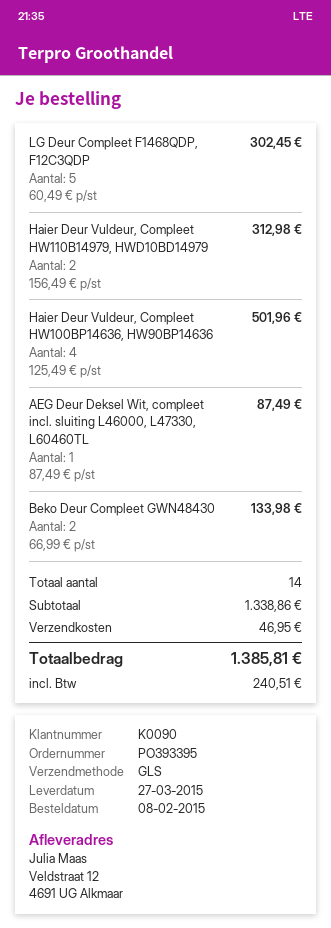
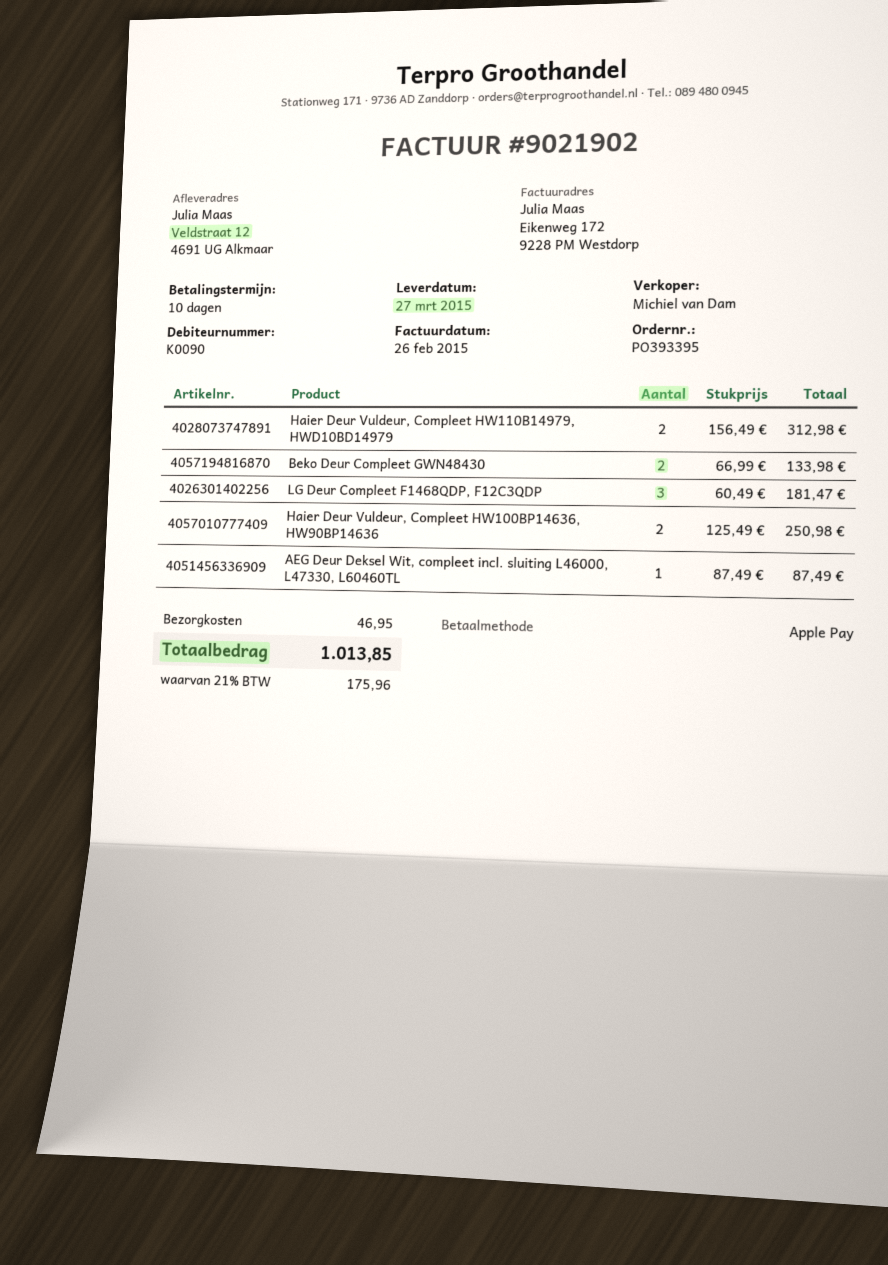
LG Deur Compleet F1468QDP, F12C3QDP: 5 x 60.49 = 302.45 -> 3 x 60.49 = 181.47
Haier Deur Vuldeur, Compleet HW100BP14636, HW90BP14636: 4 x 125.49 = 501.96 -> 2 x 125.49 = 250.98
tax: 240.51 -> 175.96
total: 1385.81 -> 1013.85

